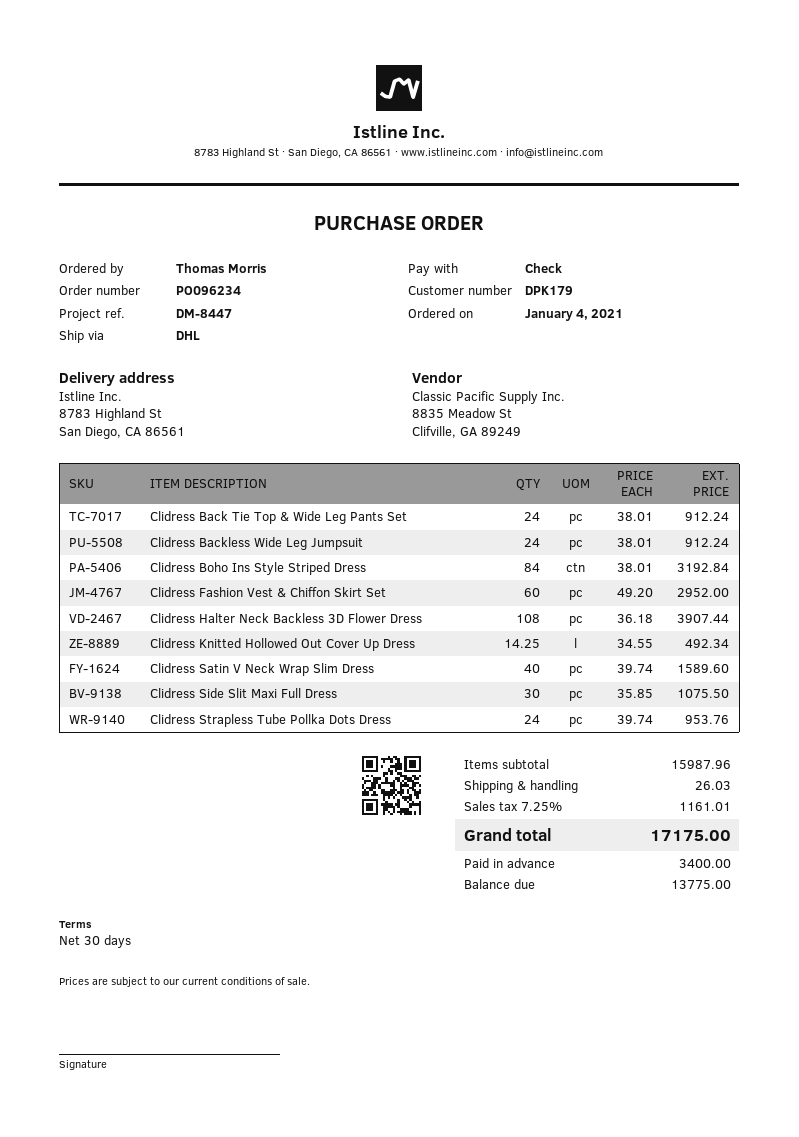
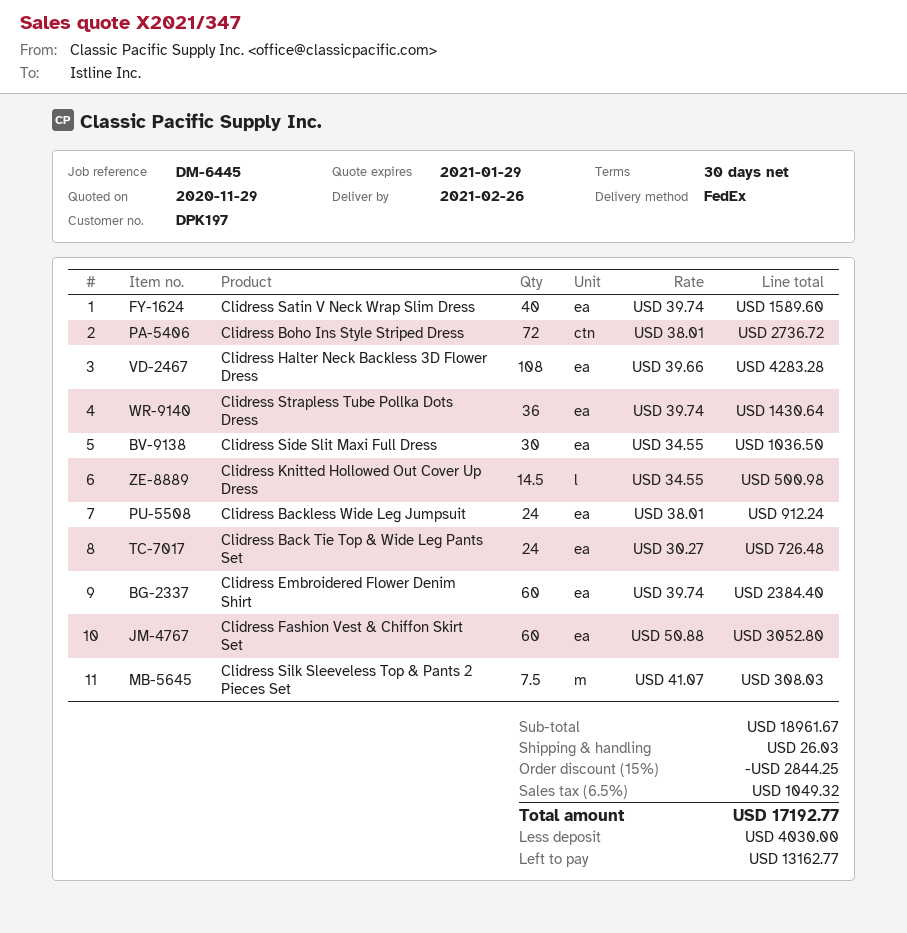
customer number: DPK179 -> DPK197
reference: DM-8447 -> DM-6445
shipping method: DHL -> FedEx
Clidress Back Tie Top & Wide Leg Pants Set: 24 x 38.01 = 912.24 -> 24 x 30.27 = 726.48
Clidress Boho Ins Style Striped Dress: 84 x 38.01 = 3192.84 -> 72 x 38.01 = 2736.72
Clidress Fashion Vest & Chiffon Skirt Set: 60 x 49.20 = 2952.00 -> 60 x 50.88 = 3052.80
Clidress Halter Neck Backless 3D Flower Dress: 108 x 36.18 = 3907.44 -> 108 x 39.66 = 4283.28
Clidress Knitted Hollowed Out Cover Up Dress: 14.25 x 34.55 = 492.34 -> 14.5 x 34.55 = 500.98
Clidress Side Slit Maxi Full Dress: 30 x 35.85 = 1075.50 -> 30 x 34.55 = 1036.50
Clidress Strapless Tube Pollka Dots Dress: 24 x 39.74 = 953.76 -> 36 x 39.74 = 1430.64
Clidress Embroidered Flower Denim Shirt: none -> 60 x 39.74 = 2384.40
Clidress Silk Sleeveless Top & Pants 2 Pieces Set: none -> 7.5 x 41.07 = 308.03
subtotal: 15987.96 -> 18961.67
discount: none -> 15% = 2844.25
tax: 7.25% = 1161.01 -> 6.5% = 1049.32
total: 17175.00 -> 17192.77
deposit: 3400.00 -> 4030.00
balance: 13775.00 -> 13162.77

